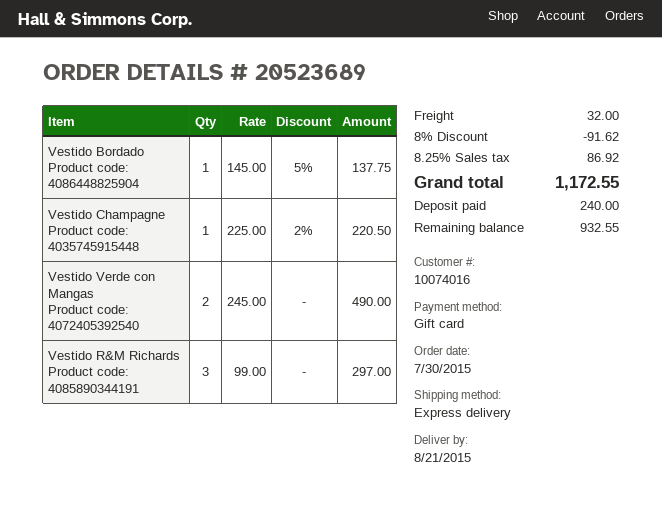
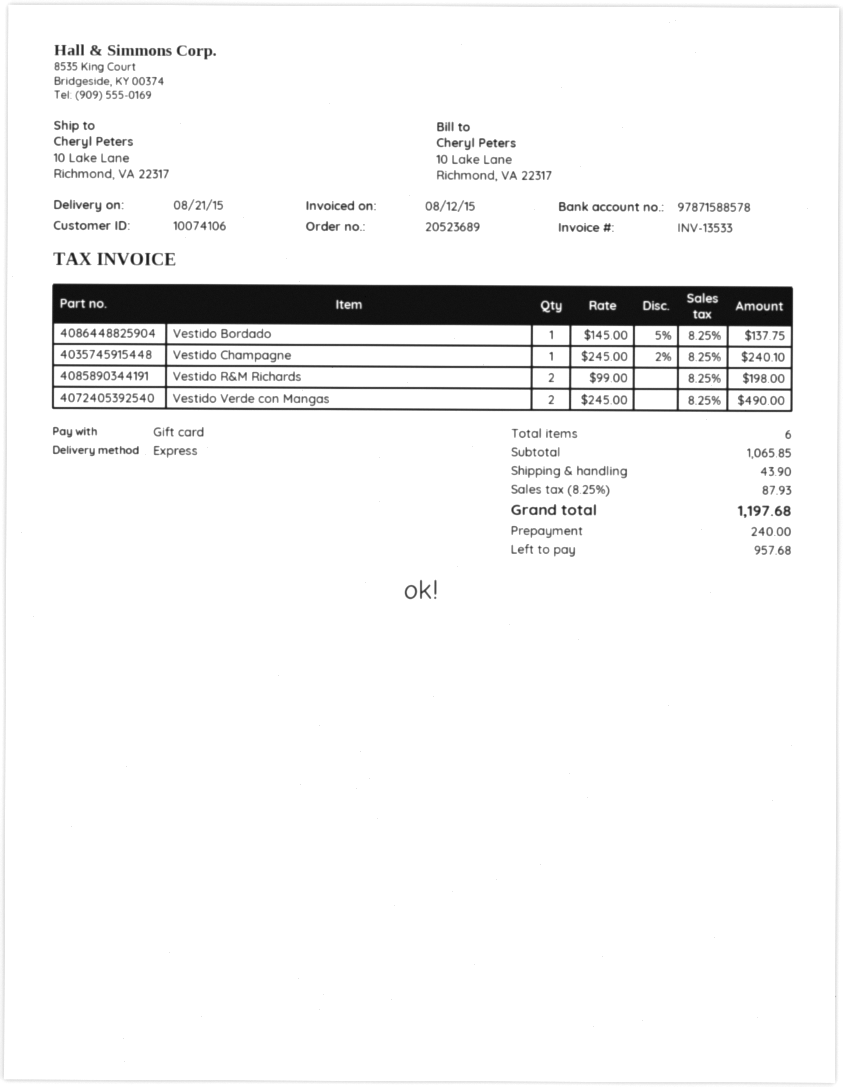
customer number: 10074016 -> 10074106
Vestido Champagne: 1 x 225.00 - 2% = 220.50 -> 1 x 245.00 - 2% = 240.10
Vestido R&M Richards: 3 x 99.00 = 297.00 -> 2 x 99.00 = 198.00
discount: 8% = 91.62 -> none
shipping: 32.00 -> 43.90
tax: 8.25% = 86.92 -> 8.25% = 87.93
total: 1172.55 -> 1197.68
balance: 932.55 -> 957.68

